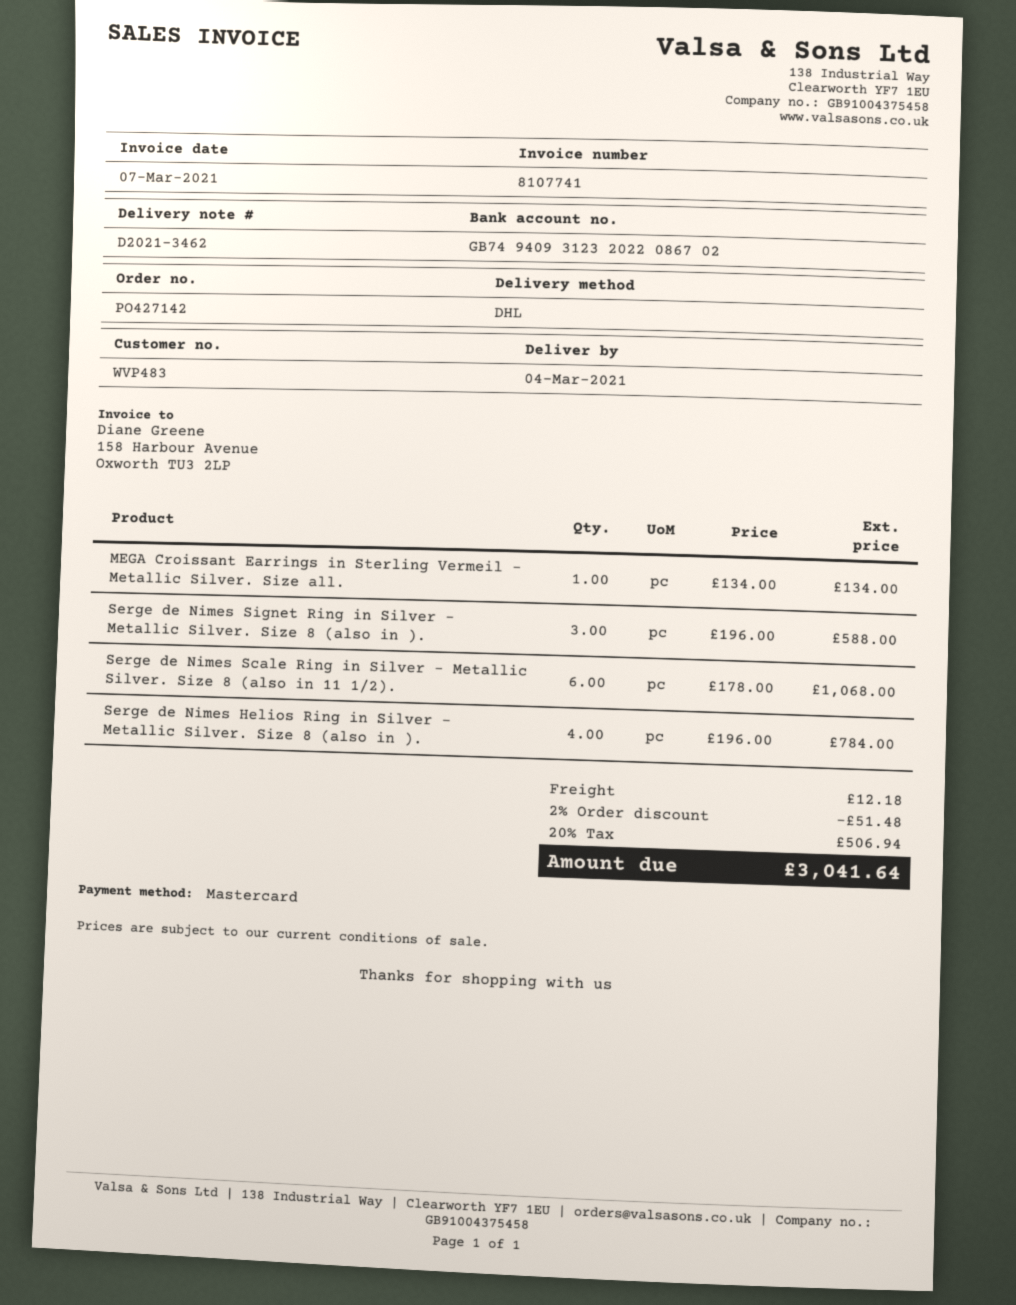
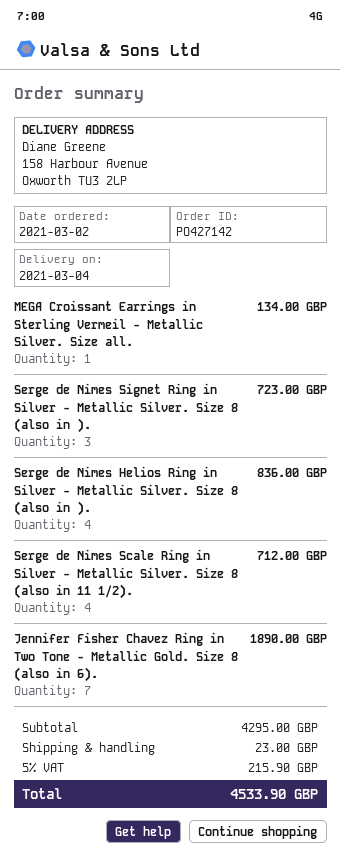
Serge de Nimes Signet Ring in Silver - Metallic Silver. Size 8 (also in ).: 3 for 588.00 -> 3 for 723.00
Serge de Nimes Scale Ring in Silver - Metallic Silver. Size 8 (also in 11 1/2).: 6 for 1068.00 -> 4 for 712.00
Serge de Nimes Helios Ring in Silver - Metallic Silver. Size 8 (also in ).: 4 for 784.00 -> 4 for 836.00
Jennifer Fisher Chavez Ring in Two Tone - Metallic Gold. Size 8 (also in 6).: none -> 7 for 1890.00
discount: 2% = 51.48 -> none
shipping: 12.18 -> 23.00
tax: 20% = 506.94 -> 5% = 215.90
total: 3041.64 -> 4533.90

